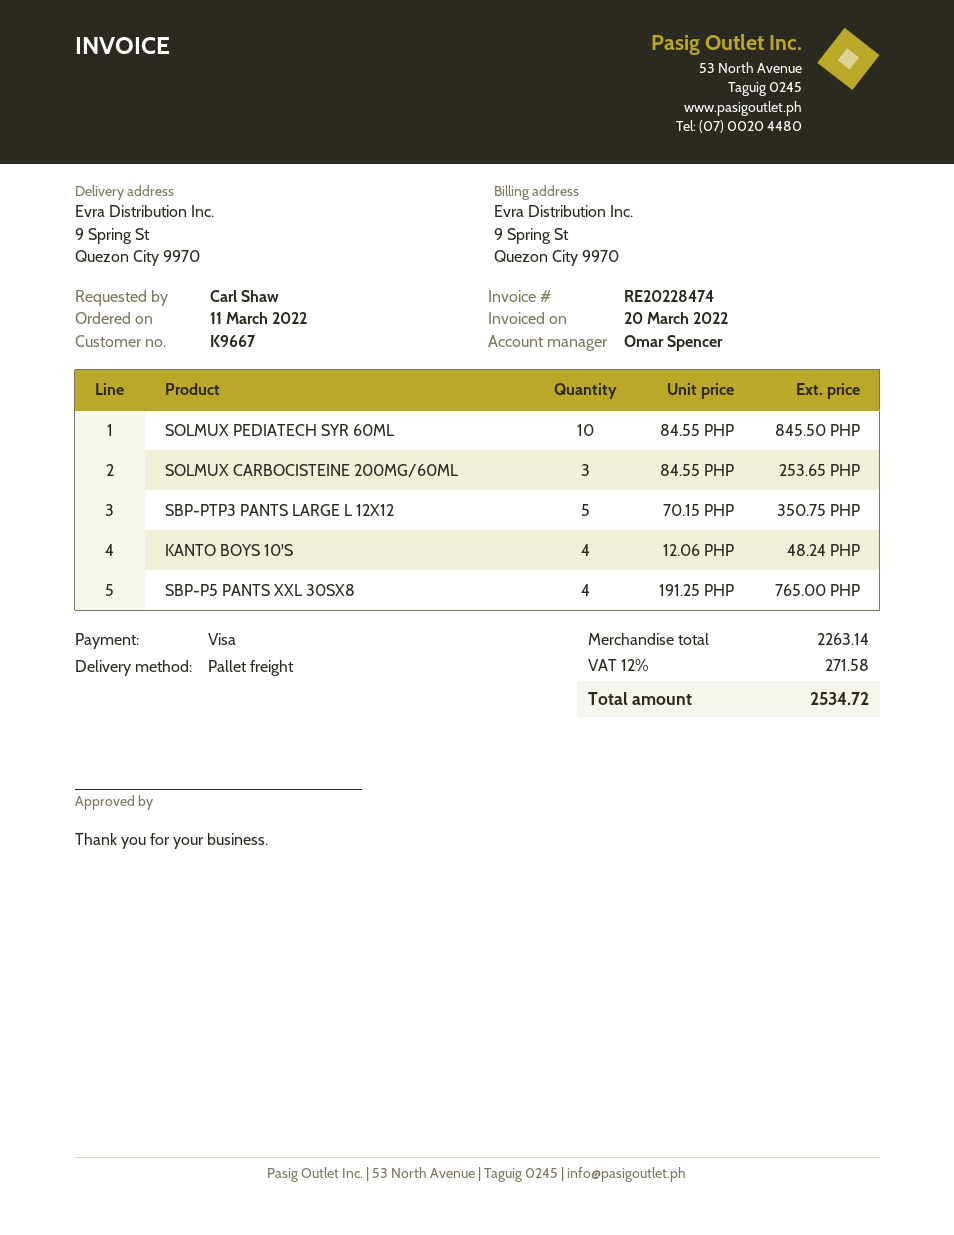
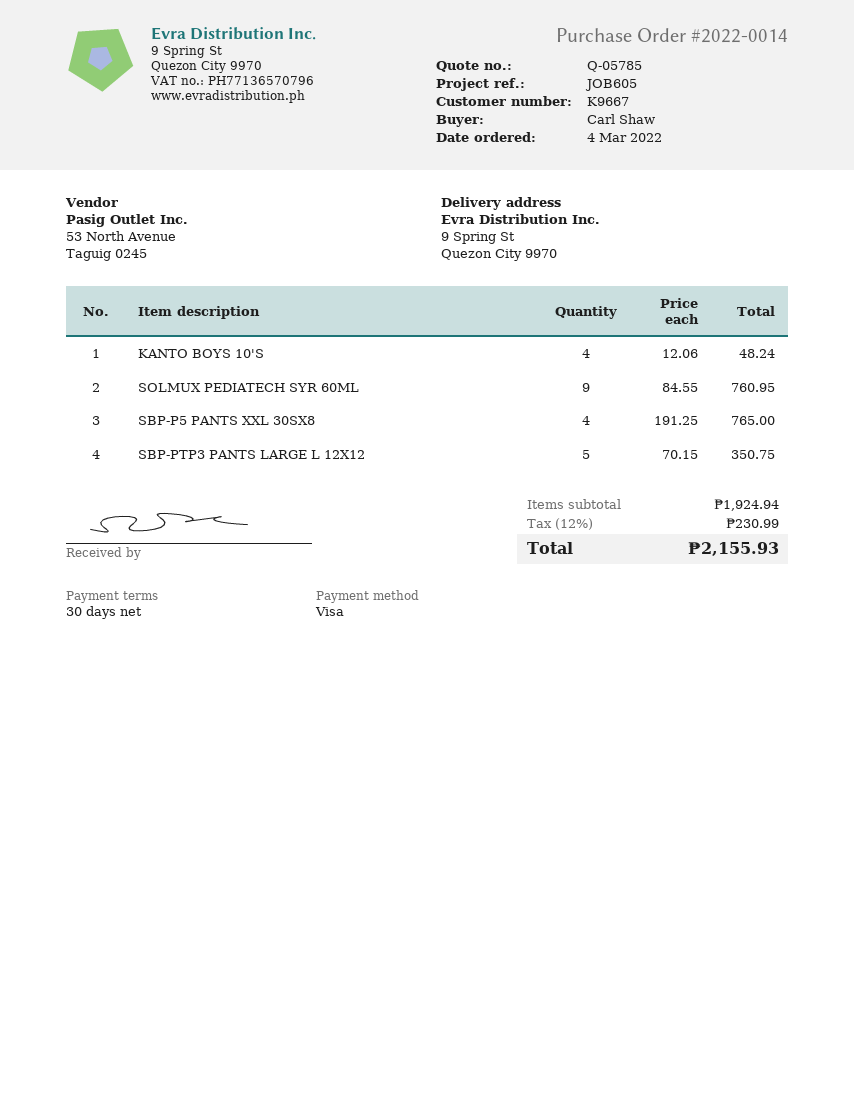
order date: 2022-03-11 -> 2022-03-04
SOLMUX PEDIATECH SYR 60ML: 10 x 84.55 = 845.50 -> 9 x 84.55 = 760.95
SOLMUX CARBOCISTEINE 200MG/60ML: 3 x 84.55 = 253.65 -> none
subtotal: 2263.14 -> 1924.94
tax: 12% = 271.58 -> 12% = 230.99
total: 2534.72 -> 2155.93

